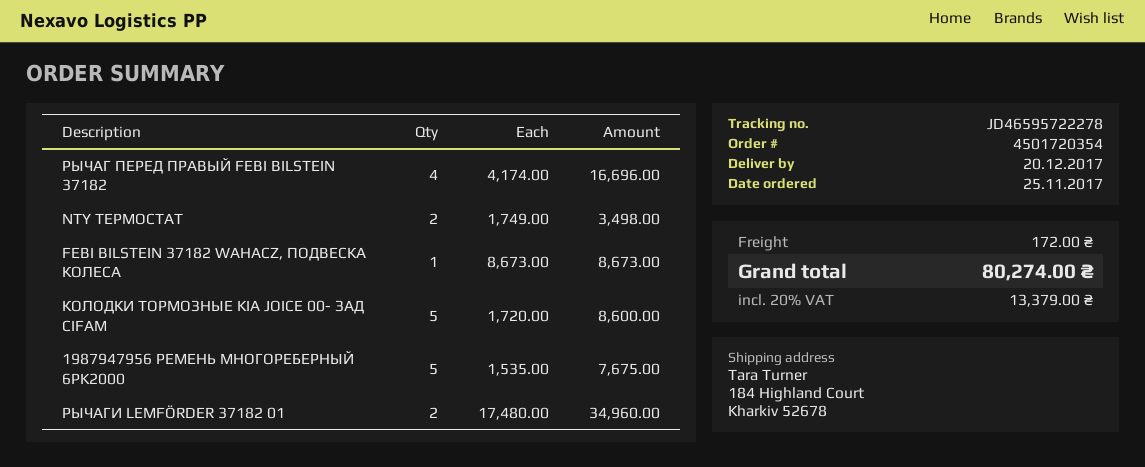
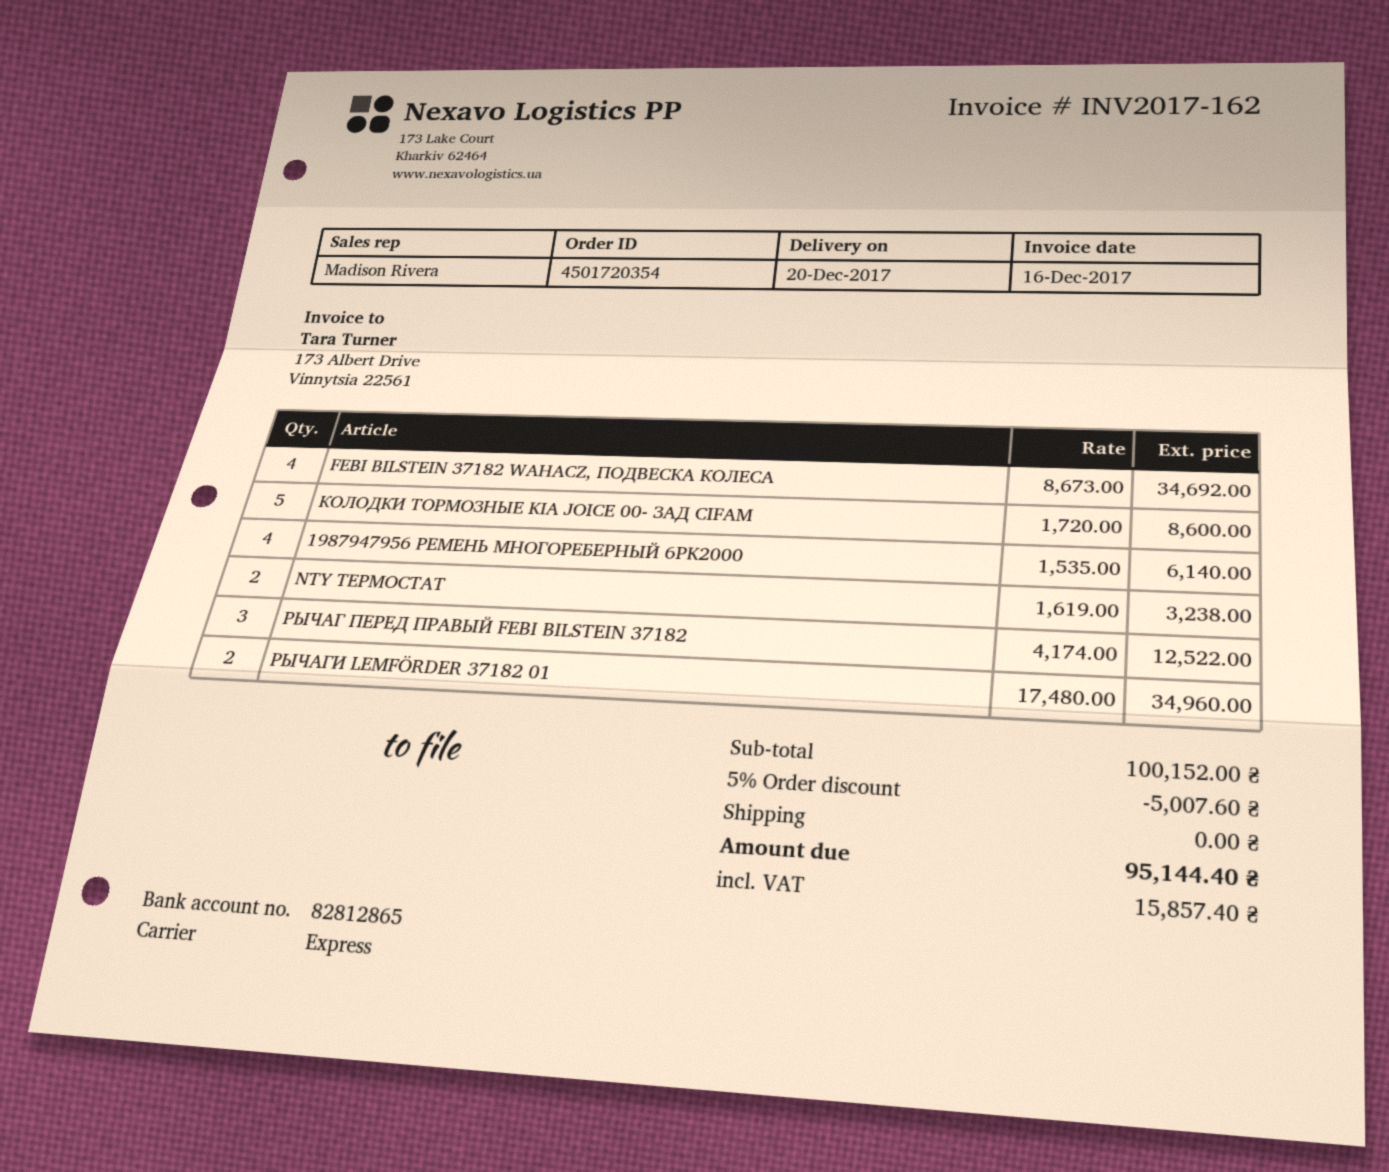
РЫЧАГ ПЕРЕД ПРАВЫЙ FEBI BILSTEIN 37182: 4 x 4174.00 = 16696.00 -> 3 x 4174.00 = 12522.00
NTY ТЕРМОСТАТ: 2 x 1749.00 = 3498.00 -> 2 x 1619.00 = 3238.00
FEBI BILSTEIN 37182 WAHACZ, ПОДВЕСКА КОЛЕСА: 1 x 8673.00 = 8673.00 -> 4 x 8673.00 = 34692.00
1987947956 РЕМЕНЬ МНОГОРЕБЕРНЫЙ 6PK2000: 5 x 1535.00 = 7675.00 -> 4 x 1535.00 = 6140.00
discount: none -> 5% = 5007.60
shipping: 172.00 -> 0.00
tax: 13379.00 -> 15857.40
total: 80274.00 -> 95144.40

